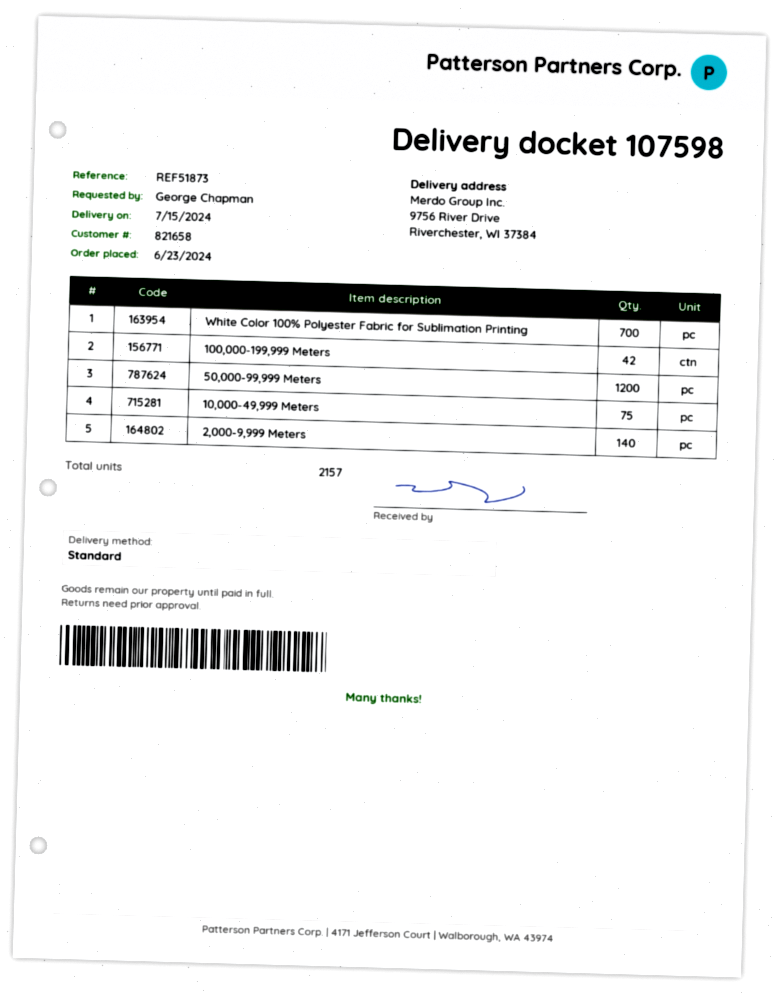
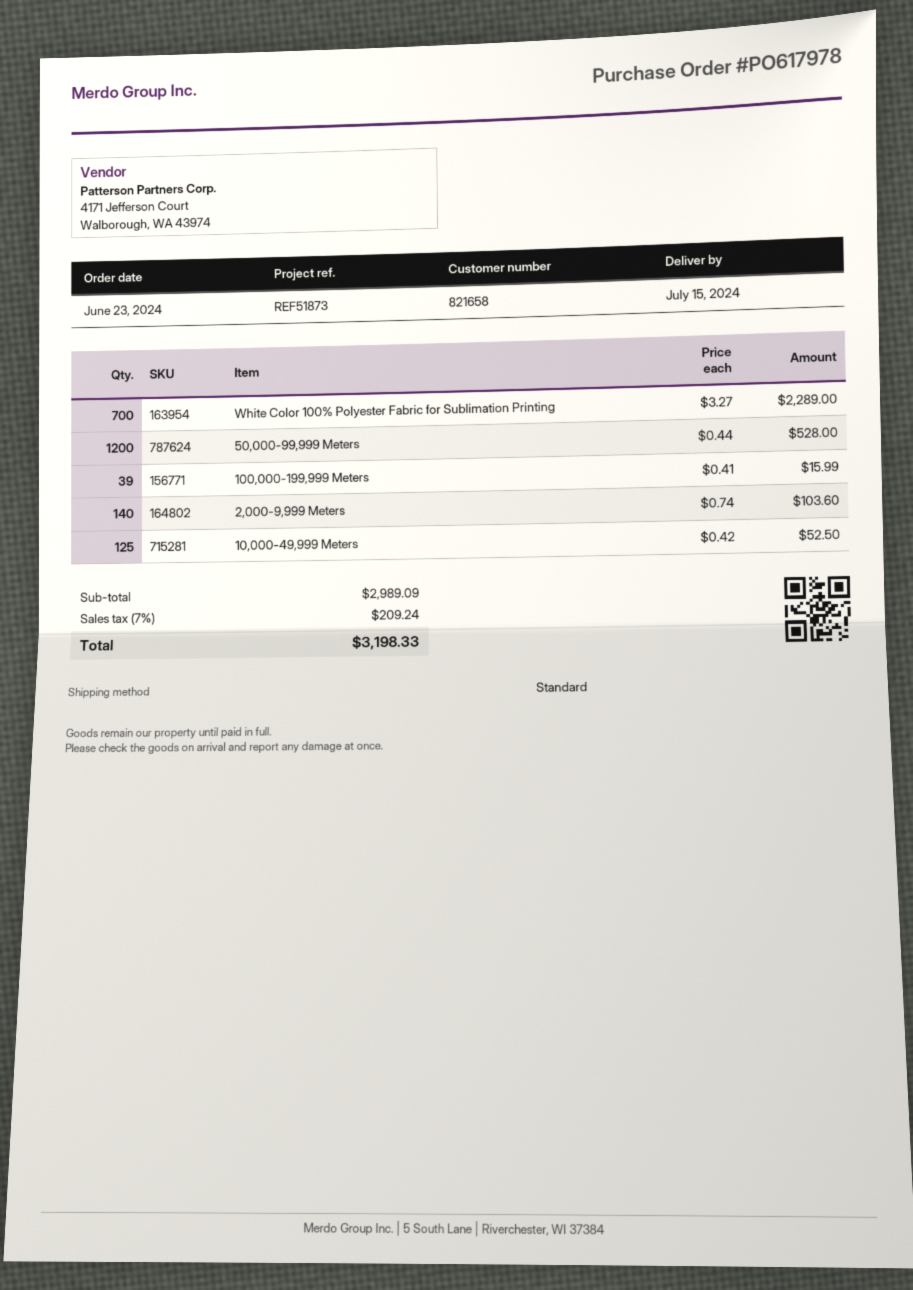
100,000-199,999 Meters: 42 -> 39
10,000-49,999 Meters: 75 -> 125

